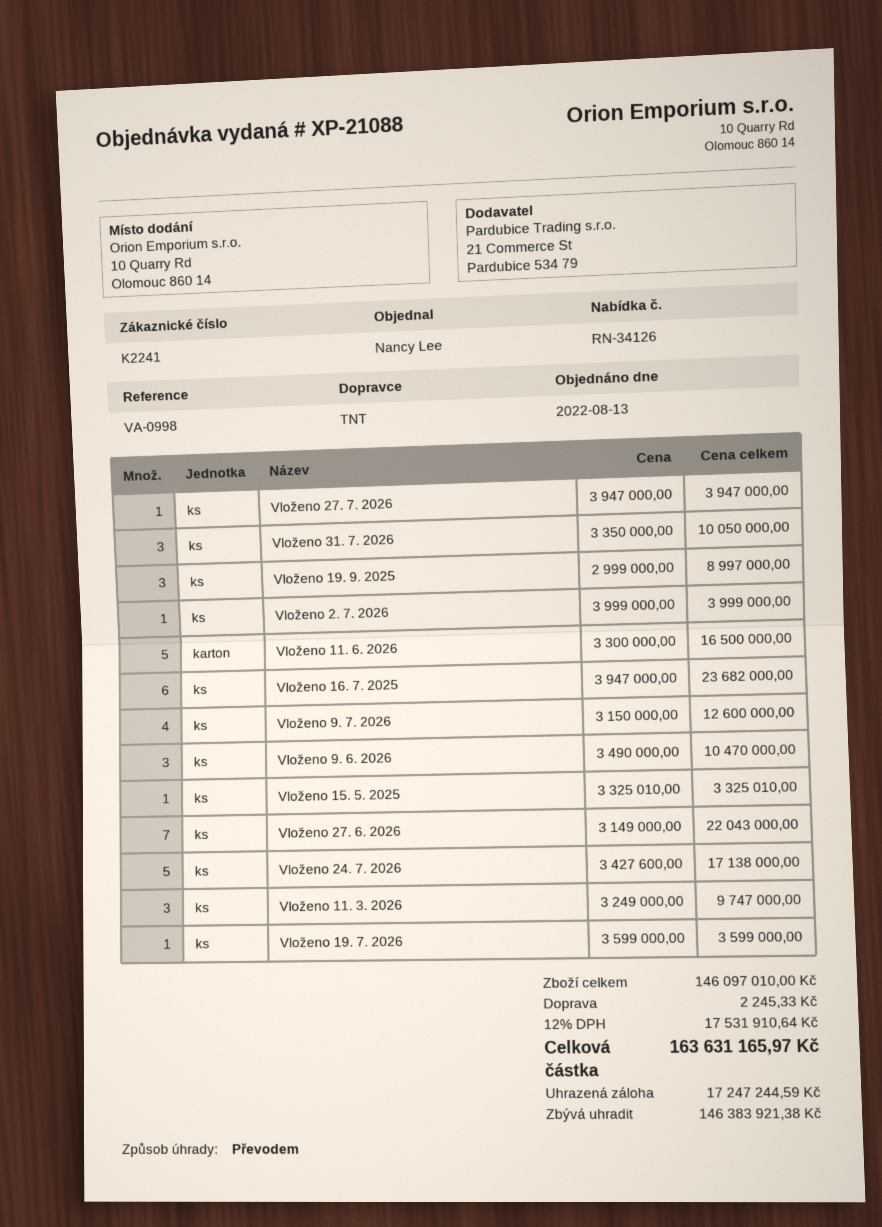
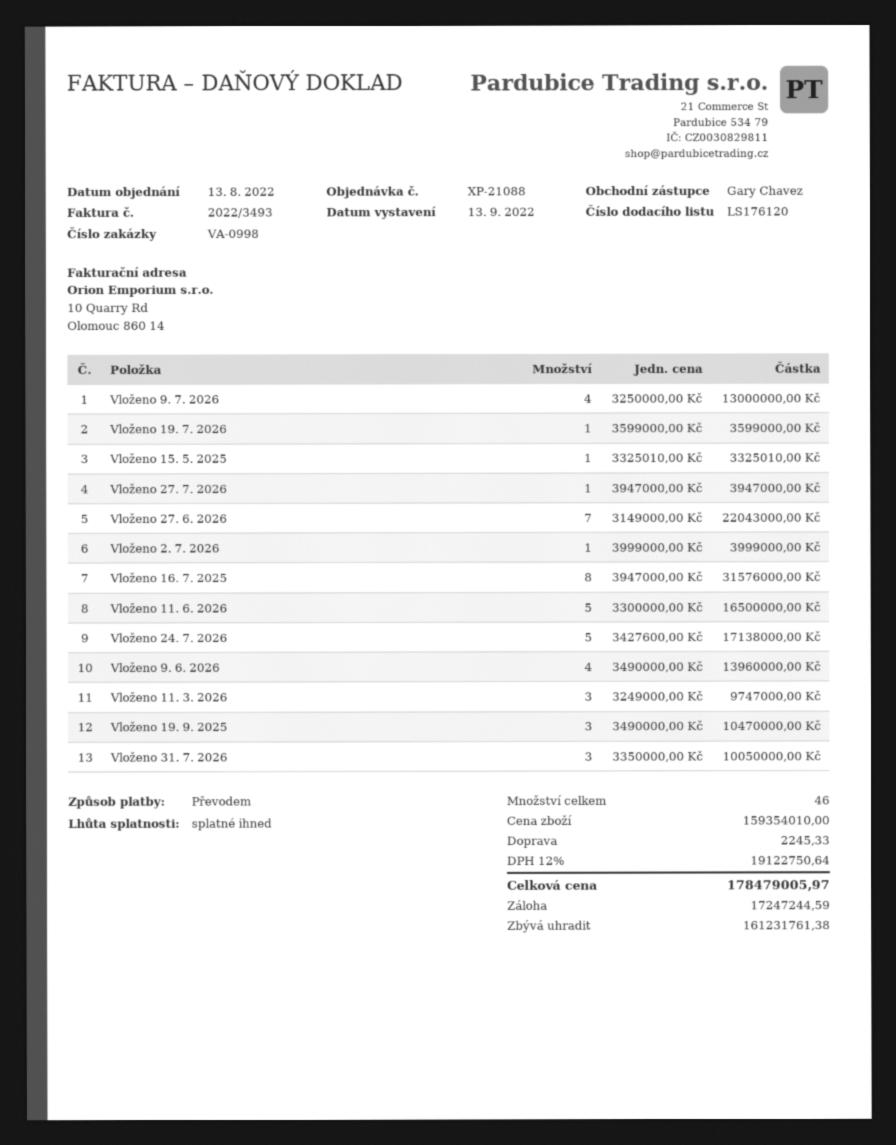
Vloženo 19. 9. 2025: 3 x 2999000.00 = 8997000.00 -> 3 x 3490000.00 = 10470000.00
Vloženo 16. 7. 2025: 6 x 3947000.00 = 23682000.00 -> 8 x 3947000.00 = 31576000.00
Vloženo 9. 7. 2026: 4 x 3150000.00 = 12600000.00 -> 4 x 3250000.00 = 13000000.00
Vloženo 9. 6. 2026: 3 x 3490000.00 = 10470000.00 -> 4 x 3490000.00 = 13960000.00
subtotal: 146097010.00 -> 159354010.00
tax: 12% = 17531910.64 -> 12% = 19122750.64
total: 163631165.97 -> 178479005.97
balance: 146383921.38 -> 161231761.38

